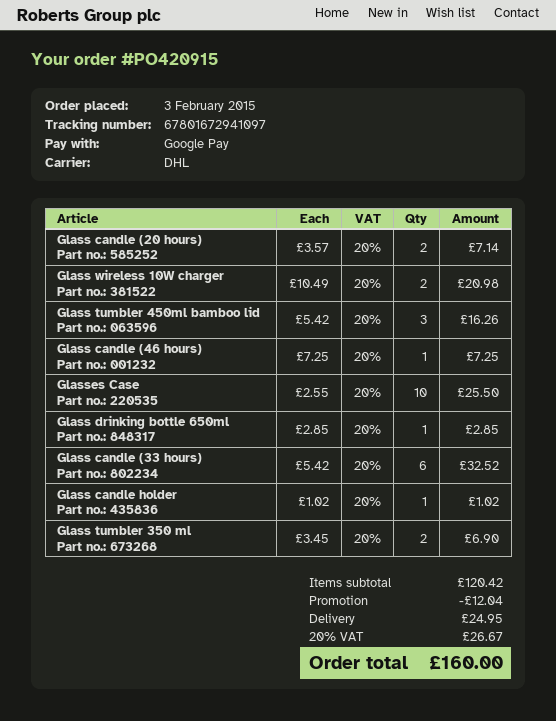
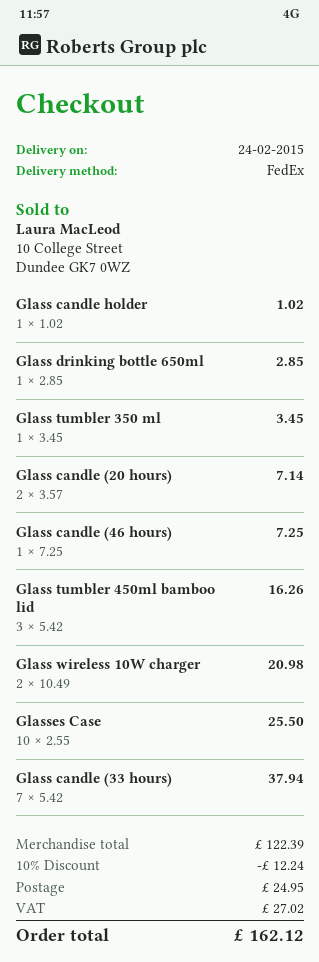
shipping method: DHL -> FedEx
Glass candle (33 hours): 6 x 5.42 = 32.52 -> 7 x 5.42 = 37.94
Glass tumbler 350 ml: 2 x 3.45 = 6.90 -> 1 x 3.45 = 3.45
subtotal: 120.42 -> 122.39
discount: 12.04 -> 12.24
tax: 26.67 -> 27.02
total: 160.00 -> 162.12

